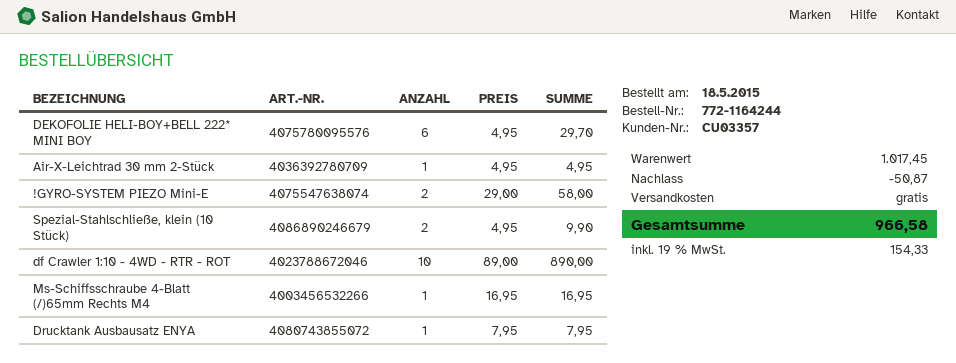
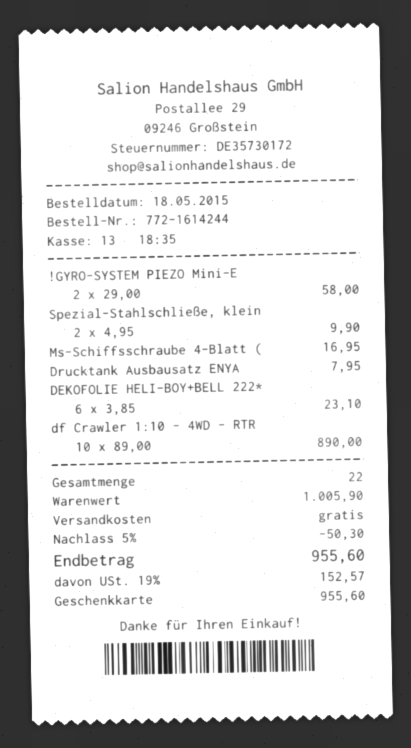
order number: 772-1164244 -> 772-1614244
DEKOFOLIE HELI-BOY+BELL 222* MINI BOY: 6 x 4.95 = 29.70 -> 6 x 3.85 = 23.10
Air-X-Leichtrad 30 mm 2-Stück: 1 x 4.95 = 4.95 -> none
subtotal: 1017.45 -> 1005.90
discount: 50.87 -> 50.30
tax: 19% = 154.33 -> 19% = 152.57
total: 966.58 -> 955.60

